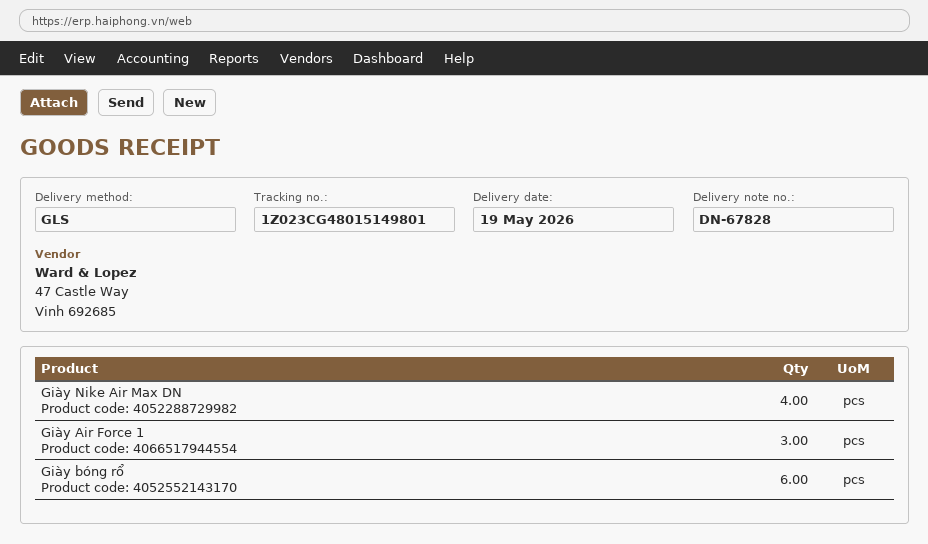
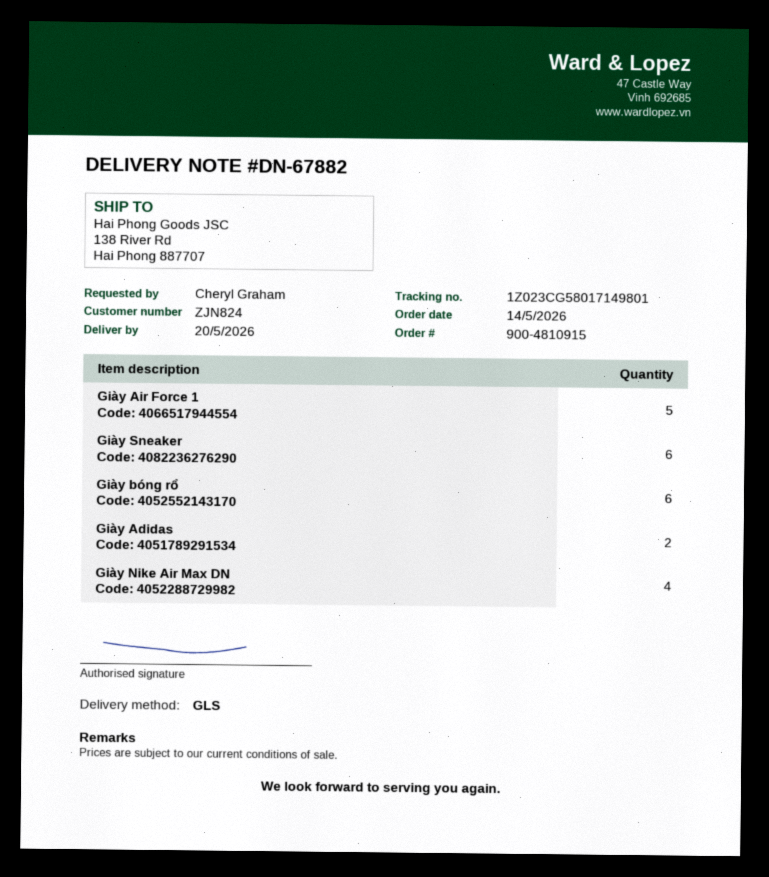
delivery note number: DN-67828 -> DN-67882
delivery date: 2026-05-19 -> 2026-05-20
tracking number: 1Z023CG48015149801 -> 1Z023CG58017149801
Giày Air Force 1: 3 -> 5
Giày Sneaker: none -> 6
Giày Adidas: none -> 2

